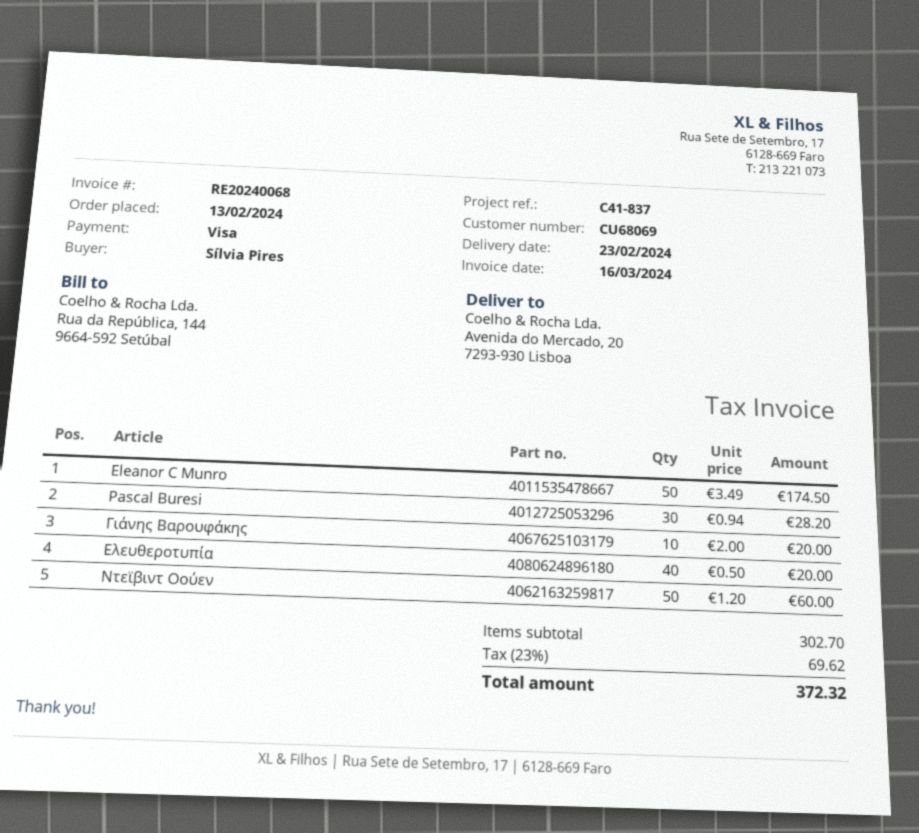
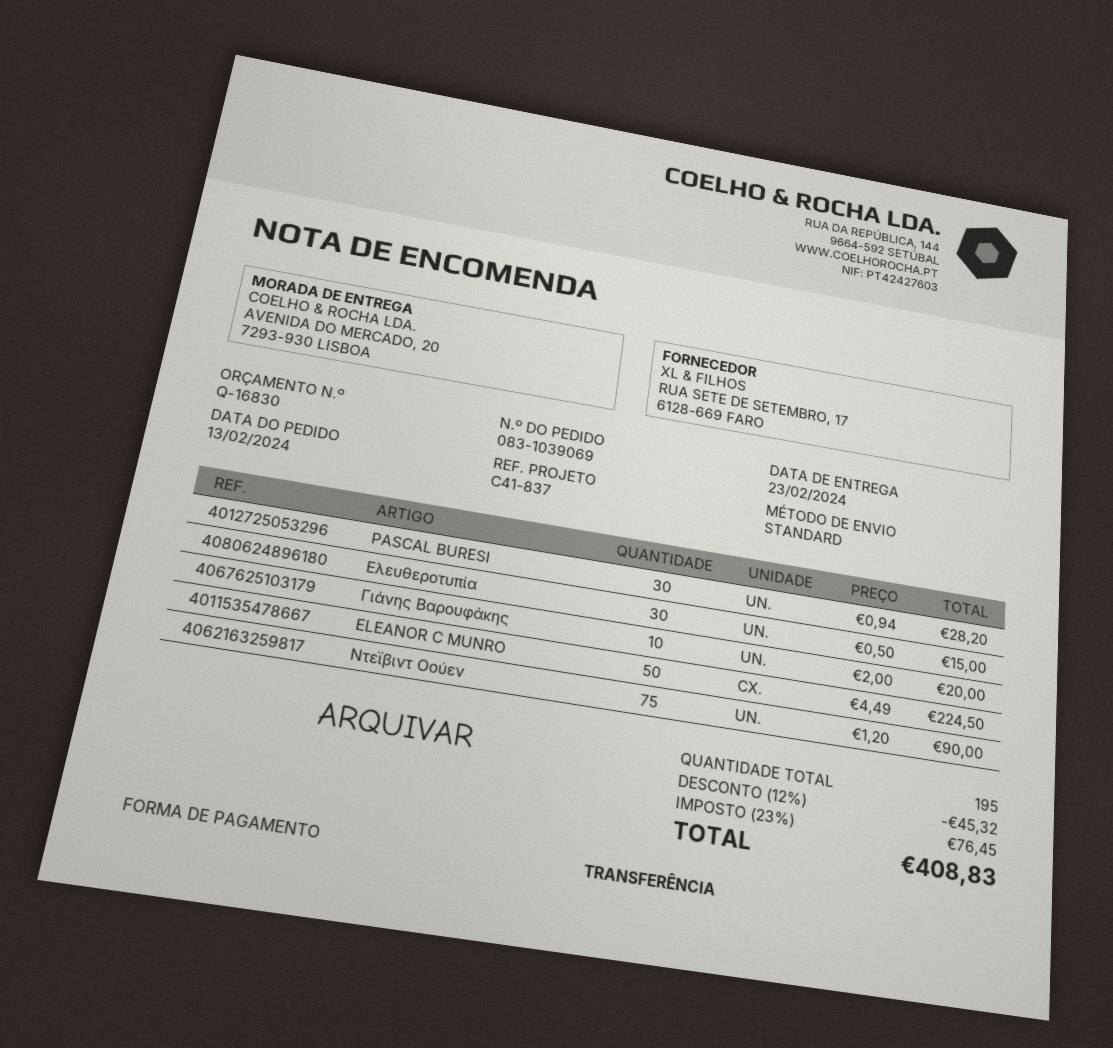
payment method: Visa -> bank transfer
Eleanor C Munro: 50 x 3.49 = 174.50 -> 50 x 4.49 = 224.50
Ελευθεροτυπία: 40 x 0.50 = 20.00 -> 30 x 0.50 = 15.00
Ντεϊβιντ Οούεν: 50 x 1.20 = 60.00 -> 75 x 1.20 = 90.00
discount: none -> 12% = 45.32
tax: 23% = 69.62 -> 23% = 76.45
total: 372.32 -> 408.83

